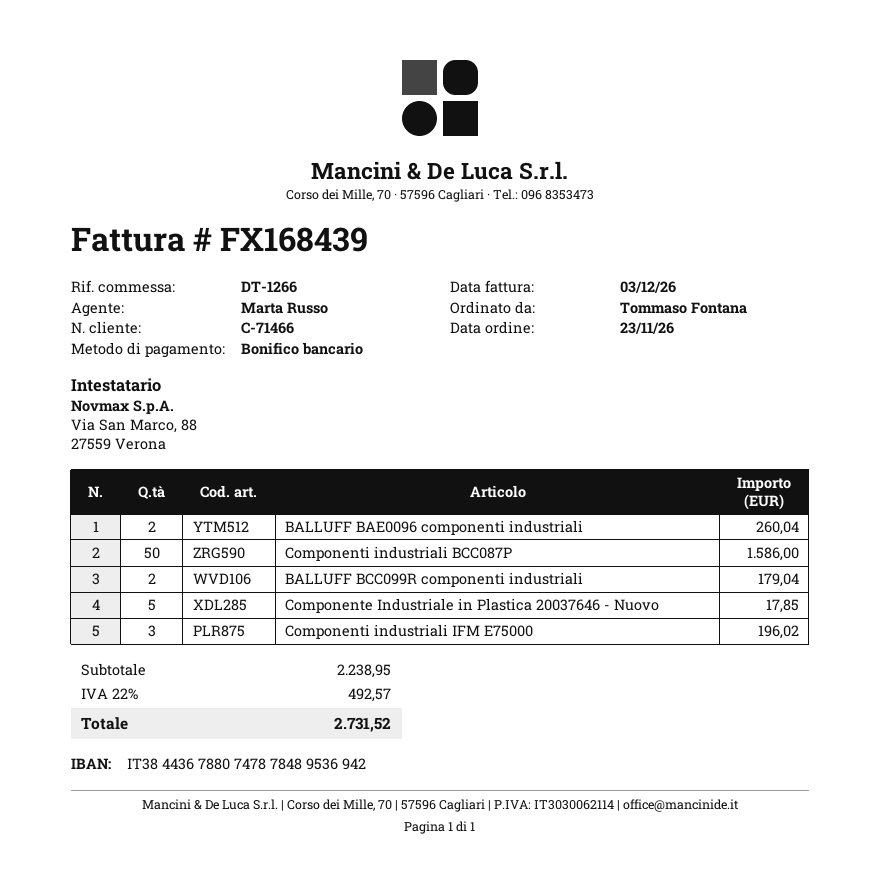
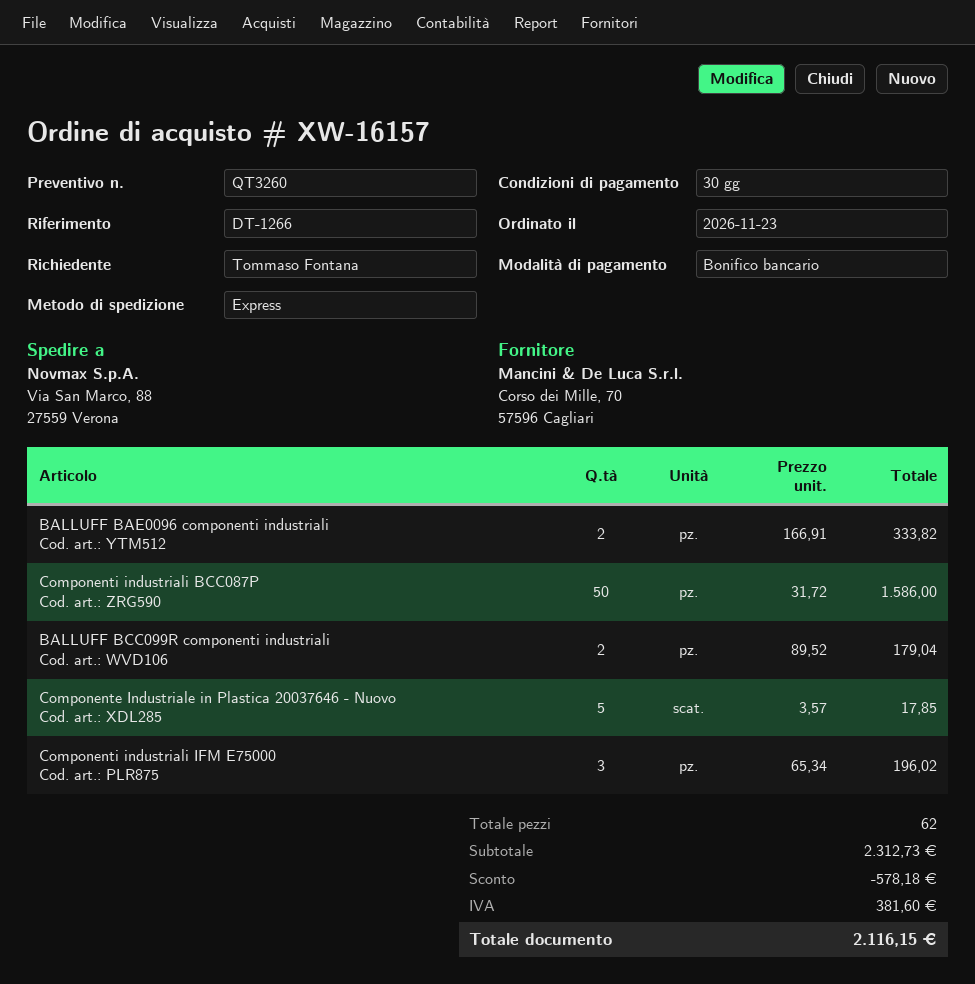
BALLUFF BAE0096 componenti industriali: 2 for 260.04 -> 2 for 333.82
subtotal: 2238.95 -> 2312.73
discount: none -> 578.18
tax: 492.57 -> 381.60
total: 2731.52 -> 2116.15

